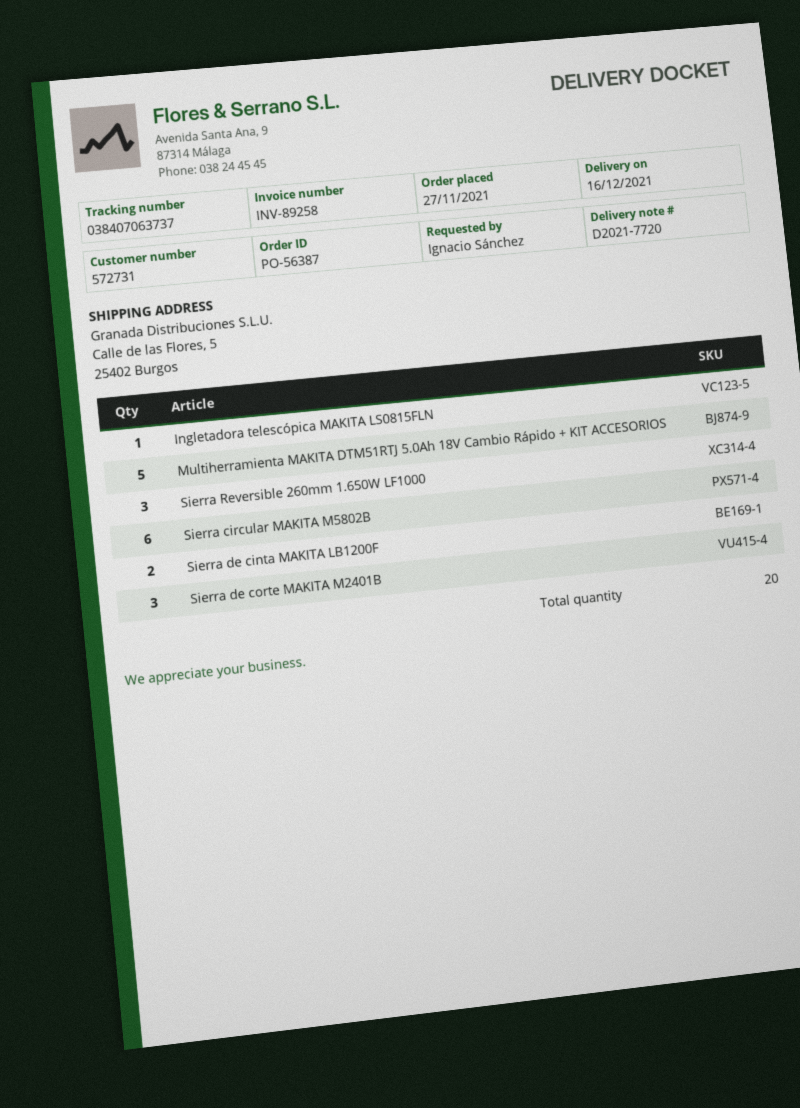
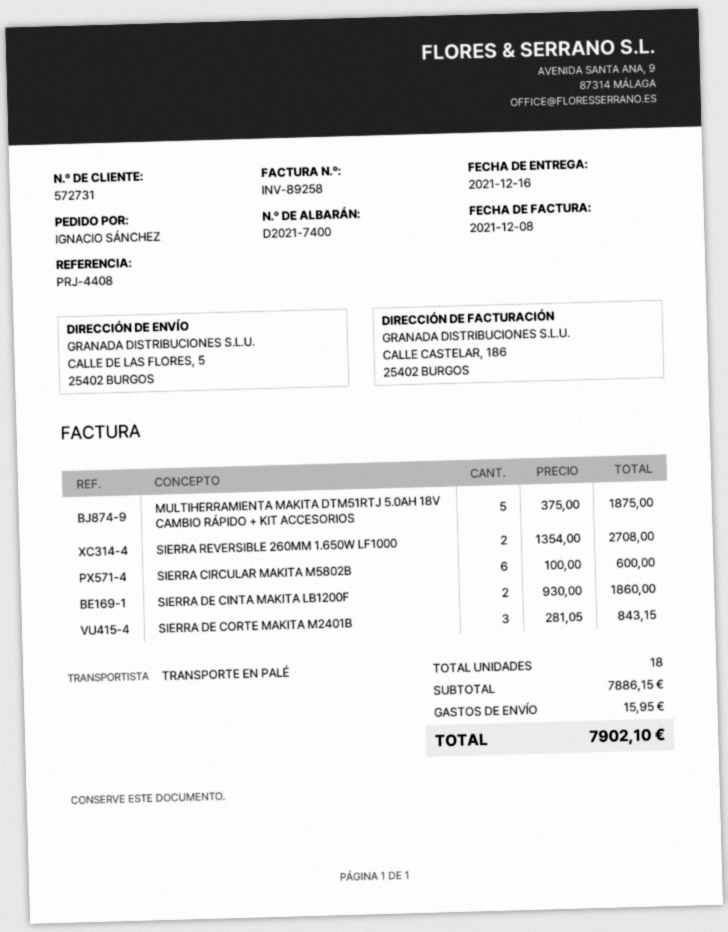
delivery note number: D2021-7720 -> D2021-7400
Ingletadora telescópica MAKITA LS0815FLN: 1 -> none
Sierra Reversible 260mm 1.650W LF1000: 3 -> 2
total quantity: 20 -> 18

